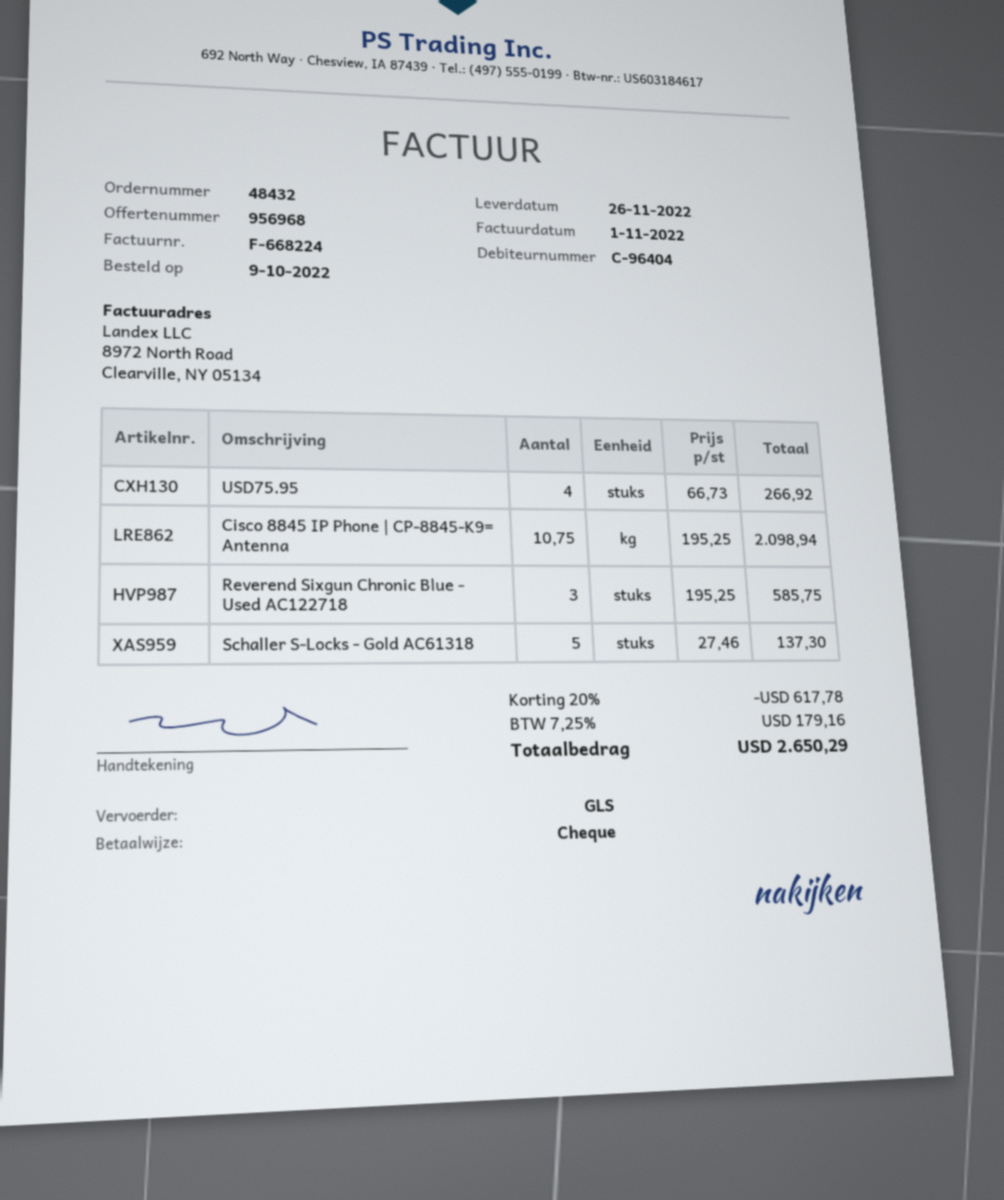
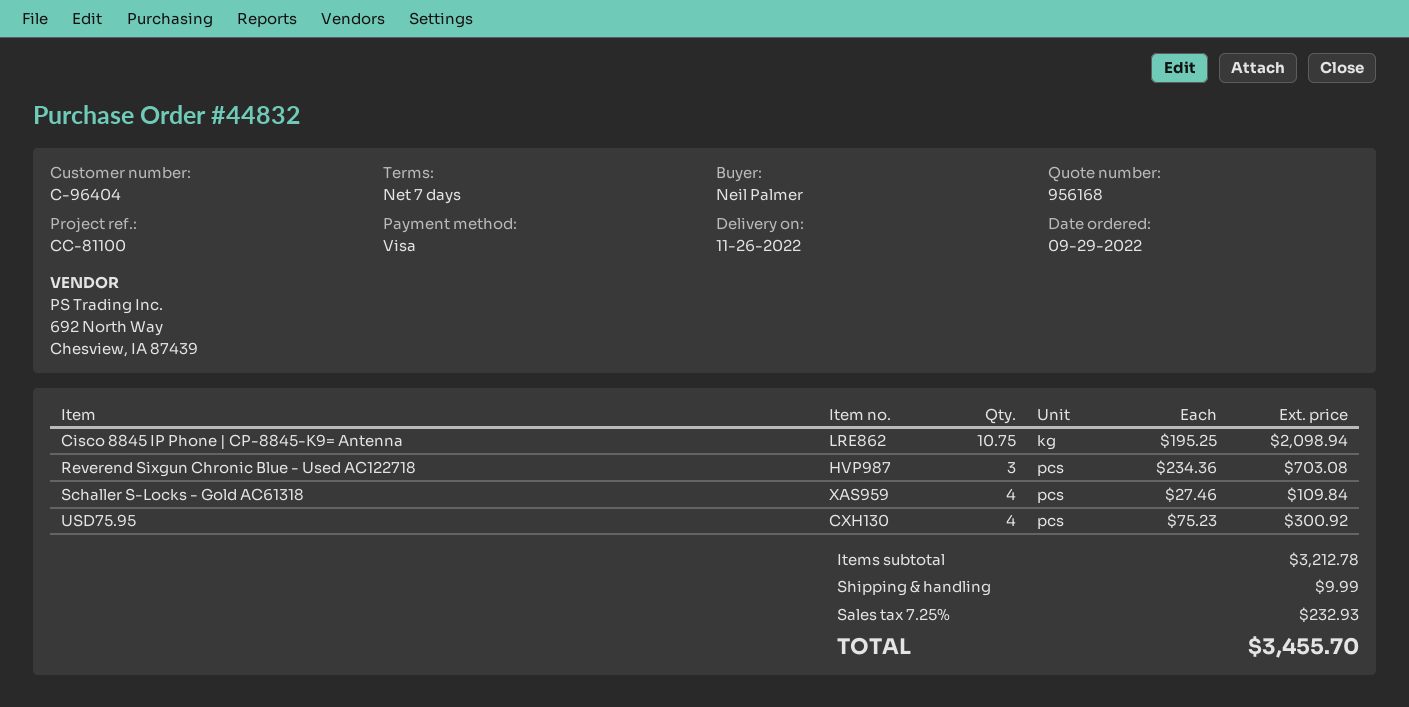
quote number: 956968 -> 956168
order number: 48432 -> 44832
order date: 2022-10-09 -> 2022-09-29
payment method: cheque -> Visa
USD75.95: 4 x 66.73 = 266.92 -> 4 x 75.23 = 300.92
Reverend Sixgun Chronic Blue - Used AC122718: 3 x 195.25 = 585.75 -> 3 x 234.36 = 703.08
Schaller S-Locks - Gold AC61318: 5 x 27.46 = 137.30 -> 4 x 27.46 = 109.84
discount: 20% = 617.78 -> none
shipping: none -> 9.99
tax: 7.25% = 179.16 -> 7.25% = 232.93
total: 2650.29 -> 3455.70

